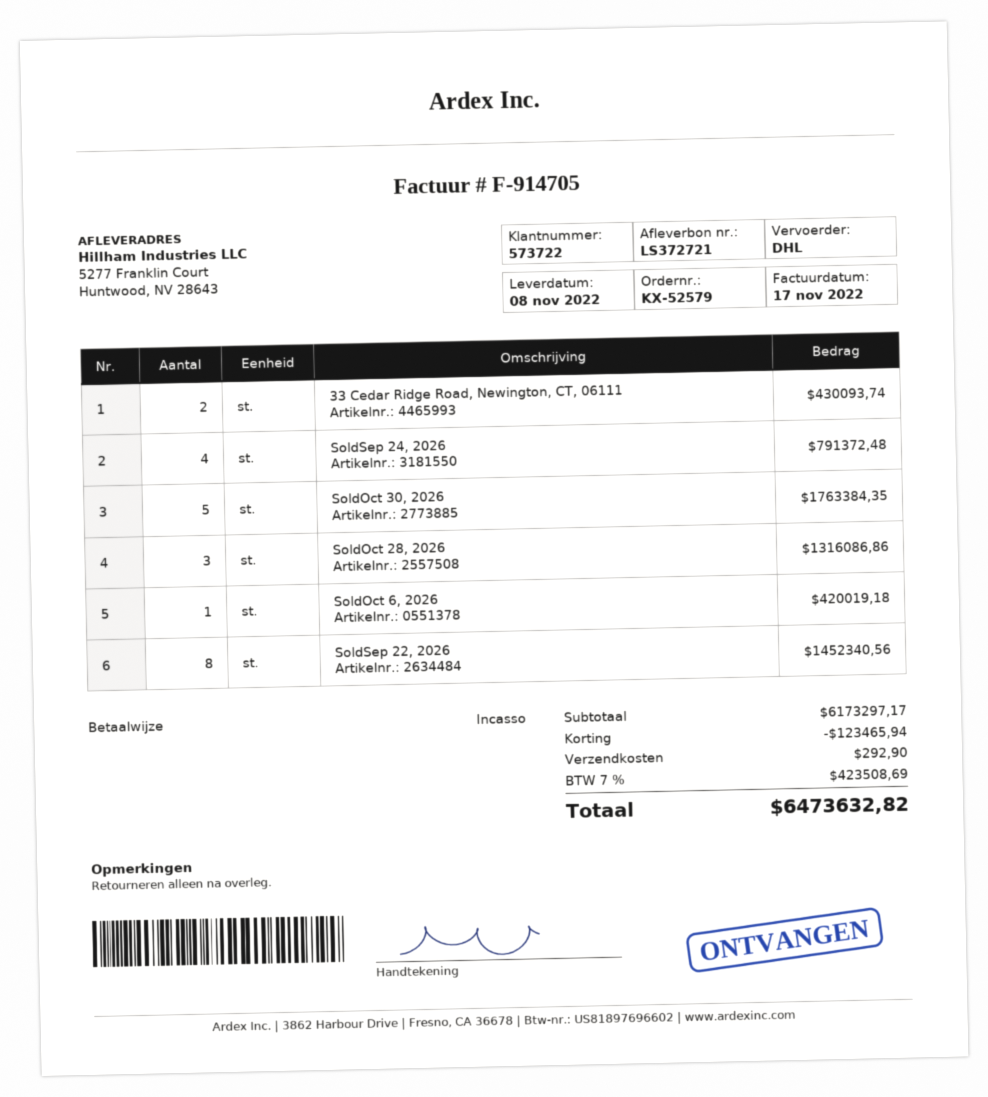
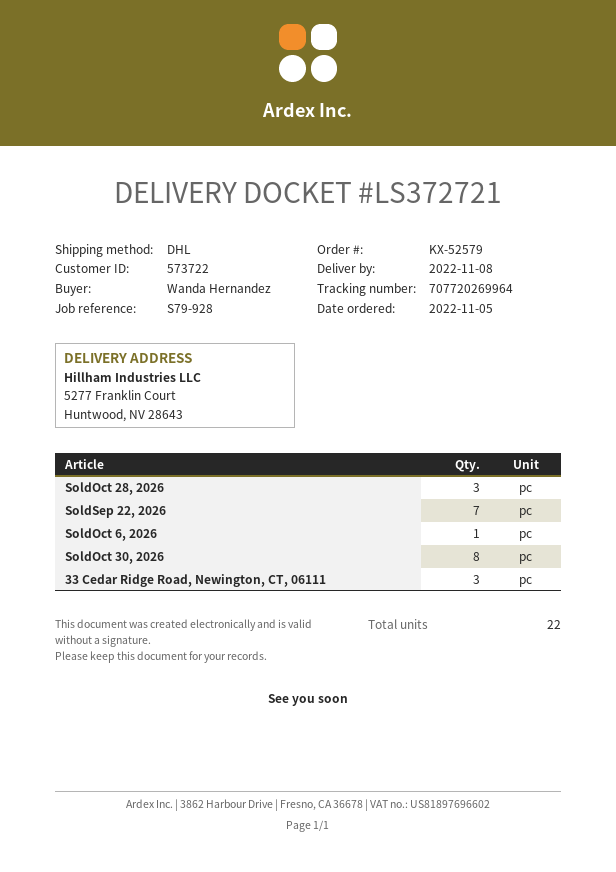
33 Cedar Ridge Road, Newington, CT, 06111: 2 -> 3
SoldSep 24, 2026: 4 -> none
SoldOct 30, 2026: 5 -> 8
SoldSep 22, 2026: 8 -> 7

